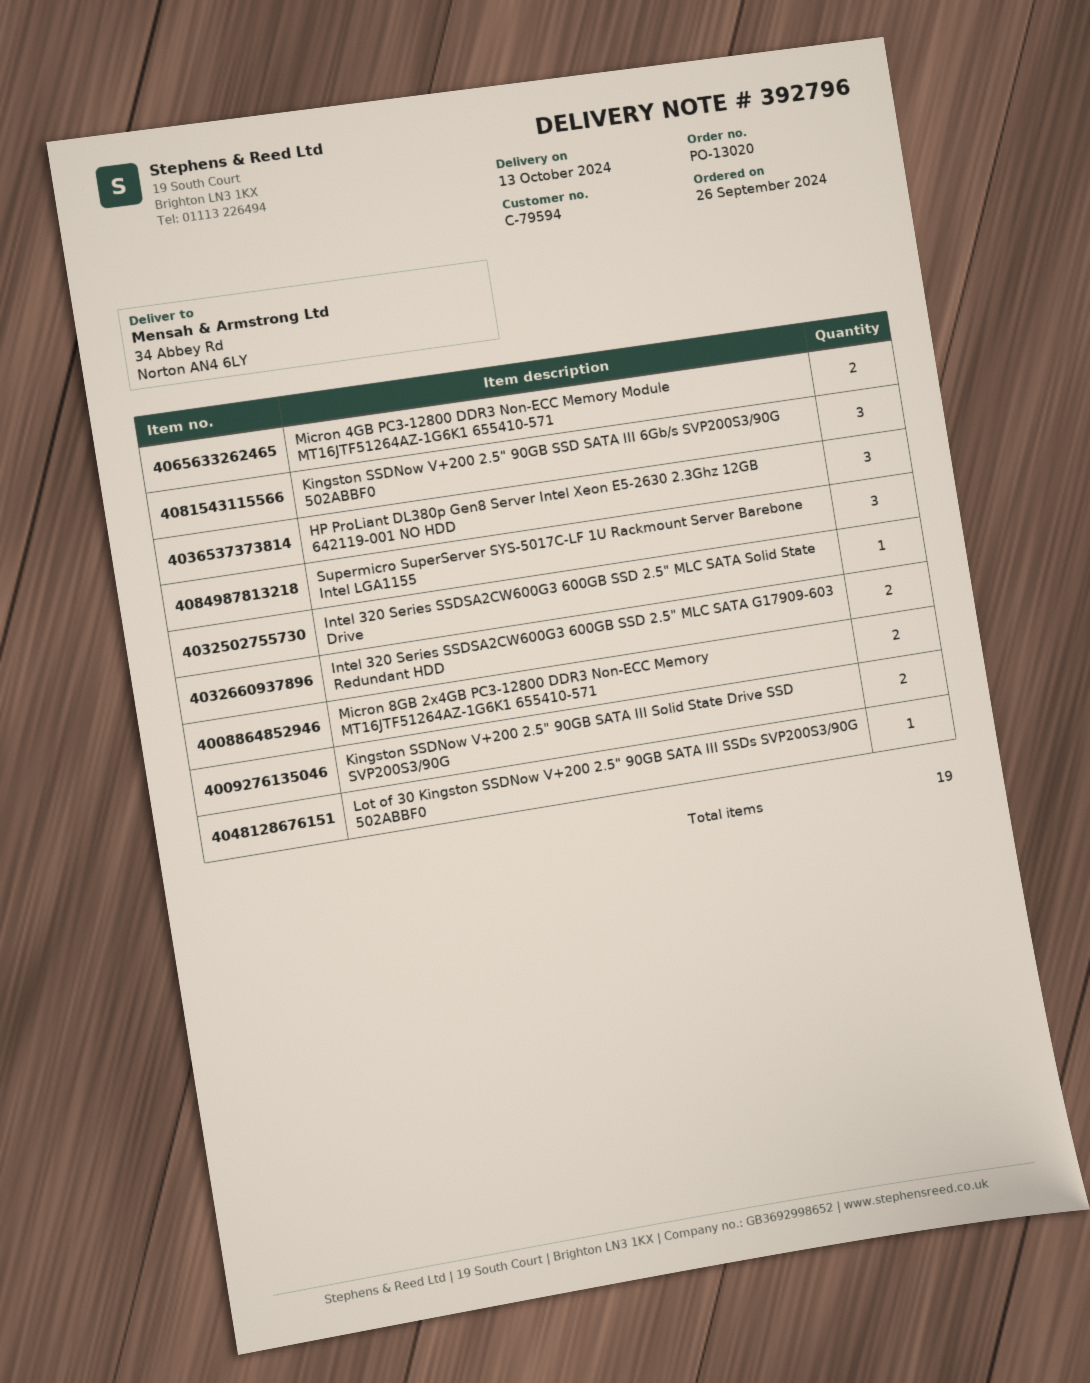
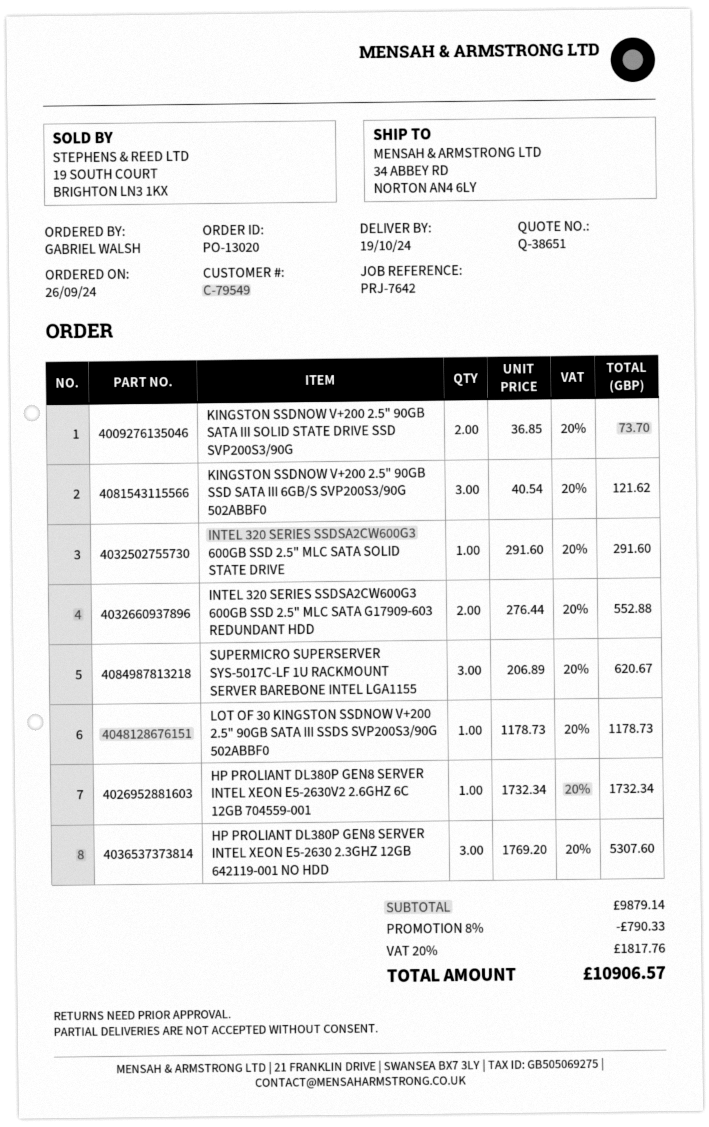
delivery date: 2024-10-13 -> 2024-10-19
customer number: C-79594 -> C-79549
Micron 4GB PC3-12800 DDR3 Non-ECC Memory Module MT16JTF51264AZ-1G6K1 655410-571: 2 -> none
Micron 8GB 2x4GB PC3-12800 DDR3 Non-ECC Memory MT16JTF51264AZ-1G6K1 655410-571: 2 -> none
HP PROLIANT DL380P GEN8 SERVER INTEL XEON E5-2630V2 2.6GHZ 6C 12GB 704559-001: none -> 1

